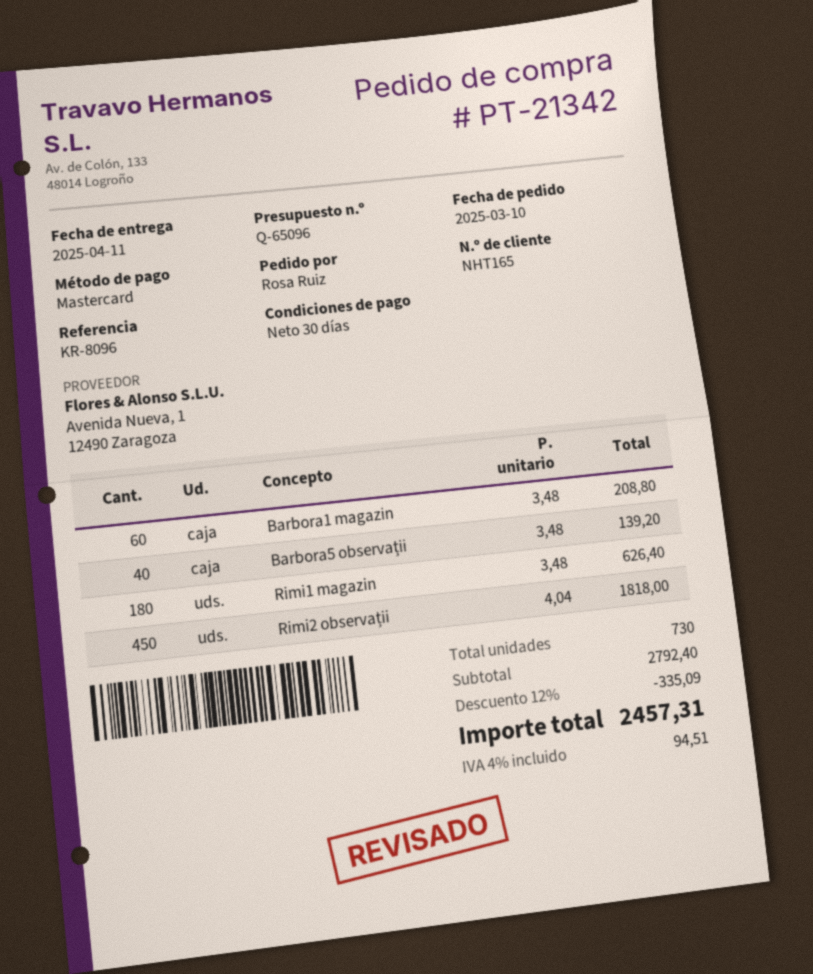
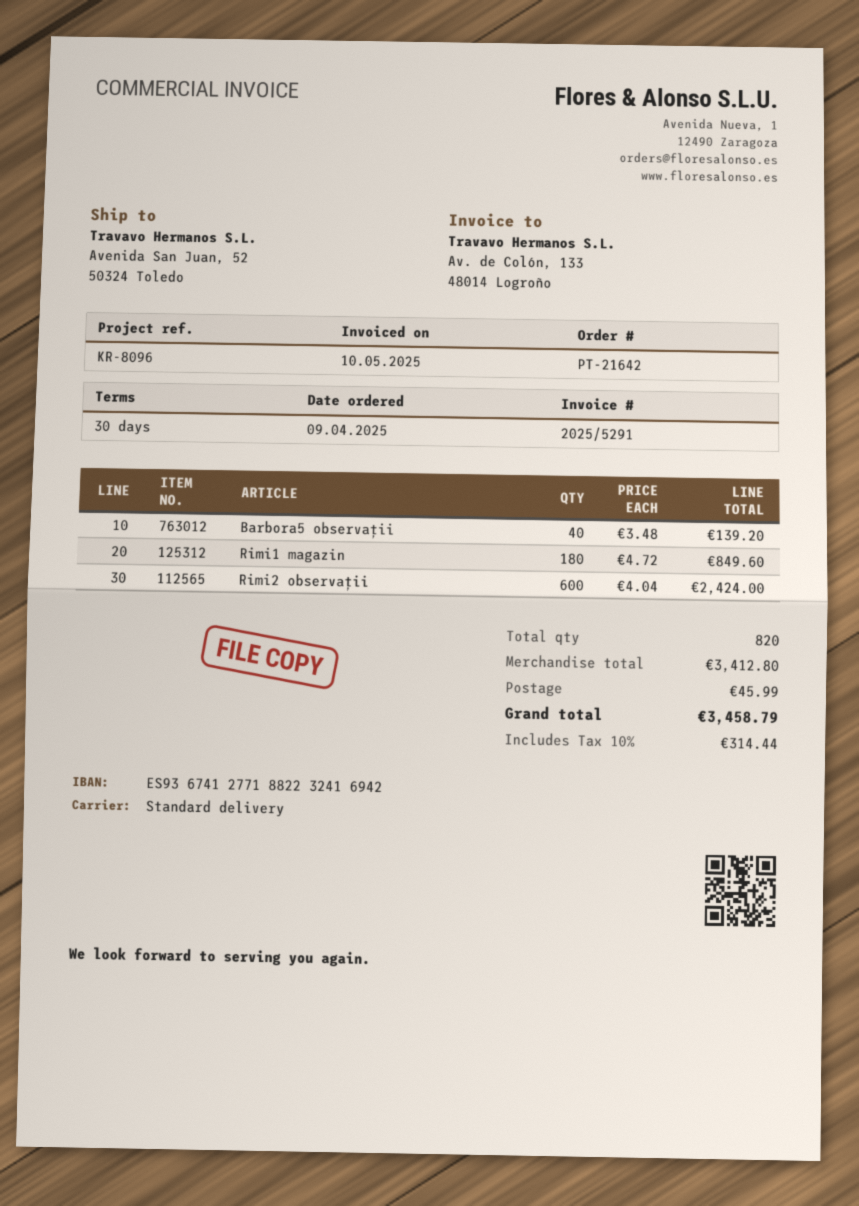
order number: PT-21342 -> PT-21642
order date: 2025-03-10 -> 2025-04-09
Barbora1 magazin: 60 x 3.48 = 208.80 -> none
Rimi1 magazin: 180 x 3.48 = 626.40 -> 180 x 4.72 = 849.60
Rimi2 observații: 450 x 4.04 = 1818.00 -> 600 x 4.04 = 2424.00
total quantity: 730 -> 820
subtotal: 2792.40 -> 3412.80
discount: 12% = 335.09 -> none
shipping: none -> 45.99
tax: 4% = 94.51 -> 10% = 314.44
total: 2457.31 -> 3458.79

